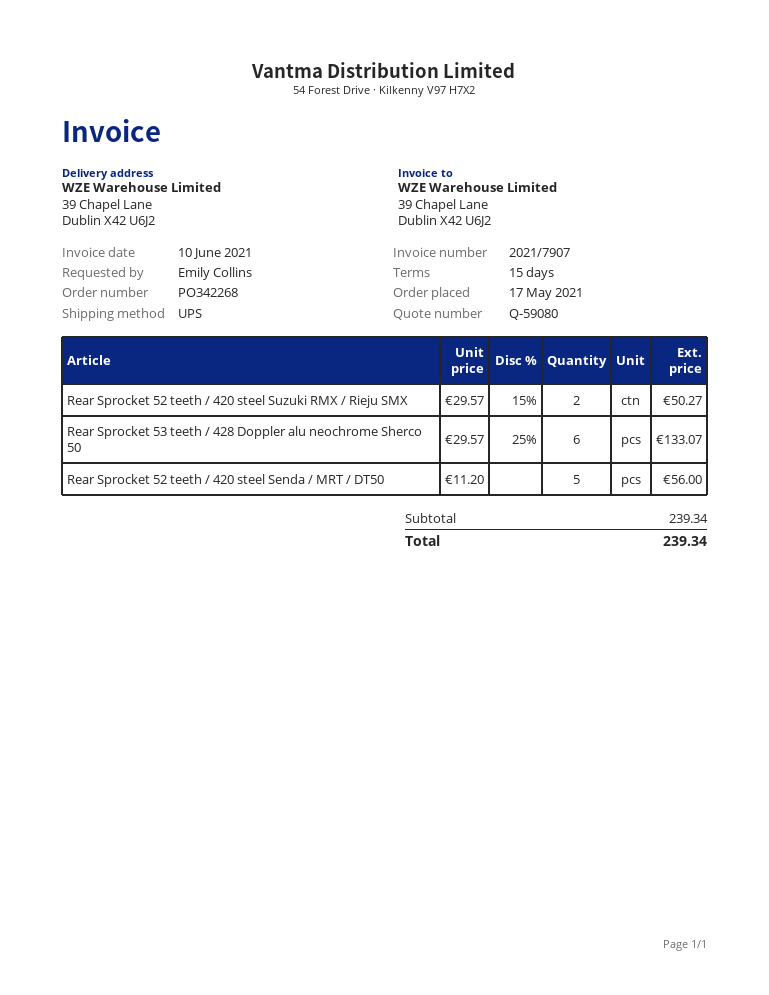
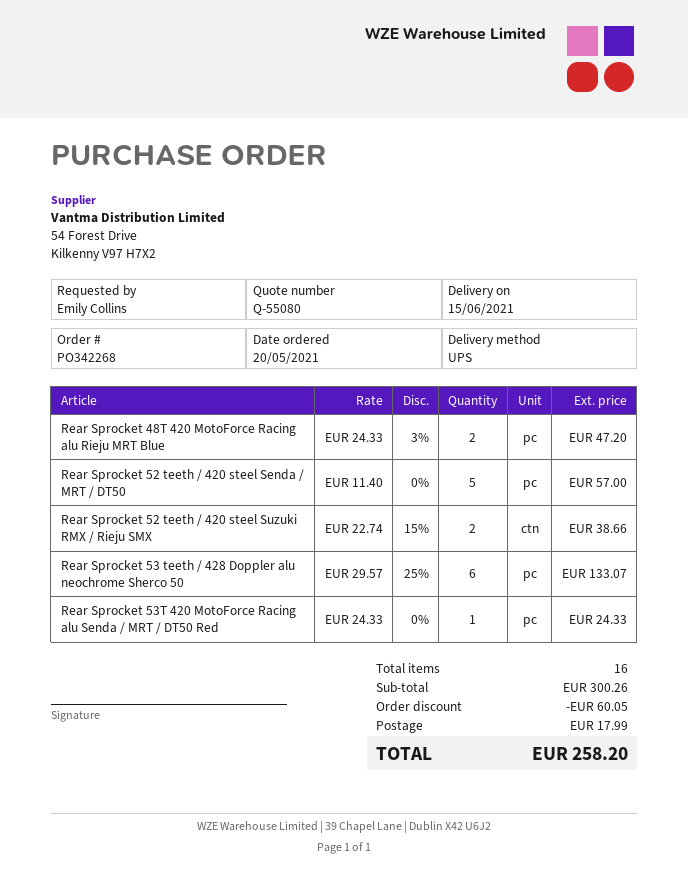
quote number: Q-59080 -> Q-55080
order date: 2021-05-17 -> 2021-05-20
Rear Sprocket 52 teeth / 420 steel Suzuki RMX / Rieju SMX: 2 x 29.57 - 15% = 50.27 -> 2 x 22.74 - 15% = 38.66
Rear Sprocket 52 teeth / 420 steel Senda / MRT / DT50: 5 x 11.20 = 56.00 -> 5 x 11.40 = 57.00
Rear Sprocket 48T 420 MotoForce Racing alu Rieju MRT Blue: none -> 2 x 24.33 - 3% = 47.20
Rear Sprocket 53T 420 MotoForce Racing alu Senda / MRT / DT50 Red: none -> 1 x 24.33 = 24.33
subtotal: 239.34 -> 300.26
discount: none -> 60.05
shipping: none -> 17.99
total: 239.34 -> 258.20

